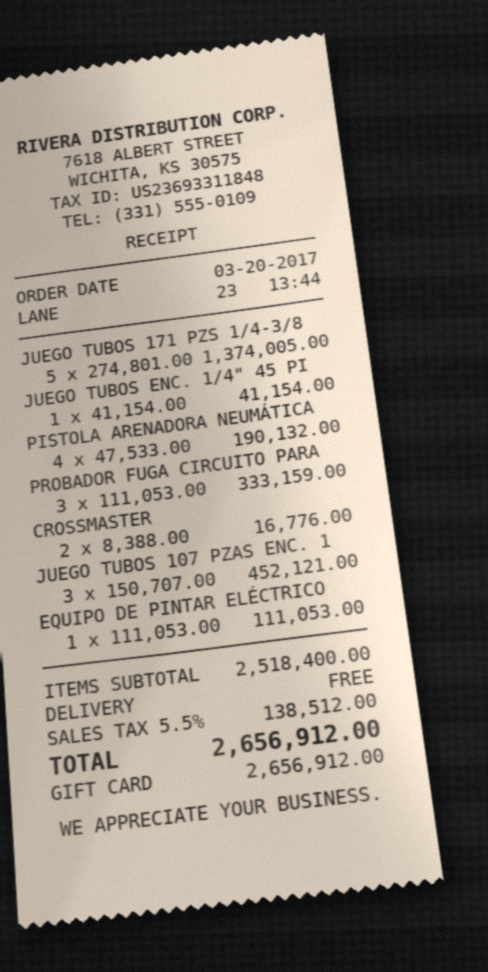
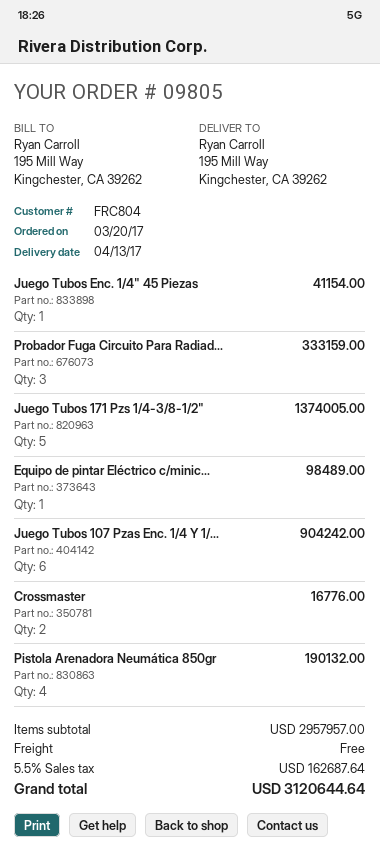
JUEGO TUBOS 107 PZAS ENC. 1: 3 for 452121.00 -> 6 for 904242.00
EQUIPO DE PINTAR ELÉCTRICO: 1 for 111053.00 -> 1 for 98489.00
subtotal: 2518400.00 -> 2957957.00
tax: 5.5% = 138512.00 -> 5.5% = 162687.64
total: 2656912.00 -> 3120644.64

